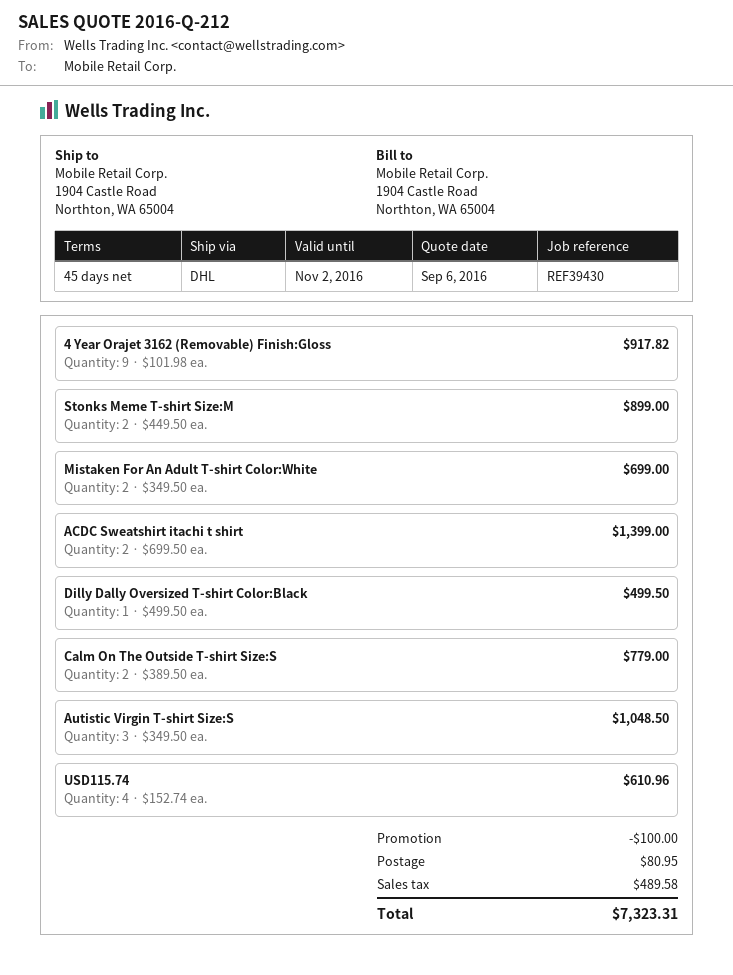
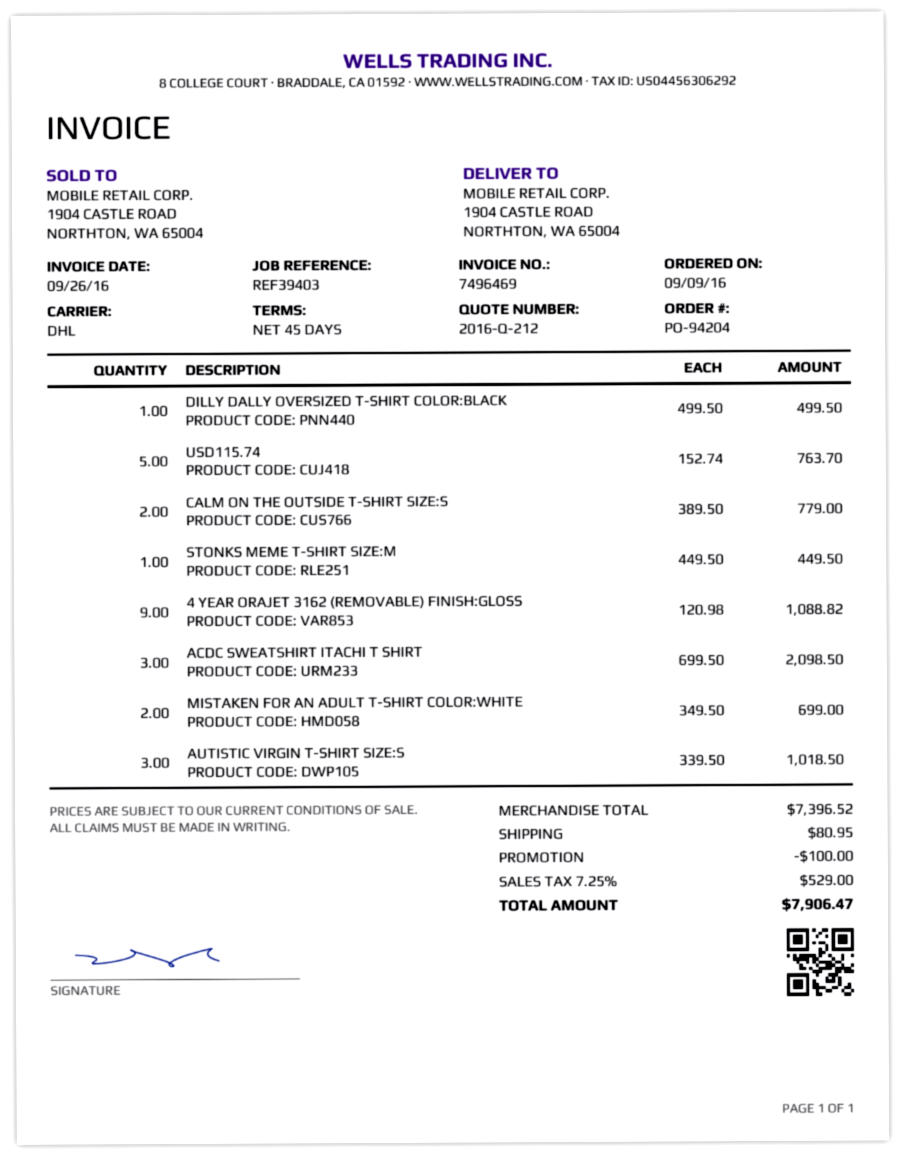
reference: REF39430 -> REF39403
4 Year Orajet 3162 (Removable) Finish:Gloss: 9 x 101.98 = 917.82 -> 9 x 120.98 = 1088.82
Stonks Meme T-shirt Size:M: 2 x 449.50 = 899.00 -> 1 x 449.50 = 449.50
ACDC Sweatshirt itachi t shirt: 2 x 699.50 = 1399.00 -> 3 x 699.50 = 2098.50
Autistic Virgin T-shirt Size:S: 3 x 349.50 = 1048.50 -> 3 x 339.50 = 1018.50
USD115.74: 4 x 152.74 = 610.96 -> 5 x 152.74 = 763.70
tax: 489.58 -> 529.00
total: 7323.31 -> 7906.47

